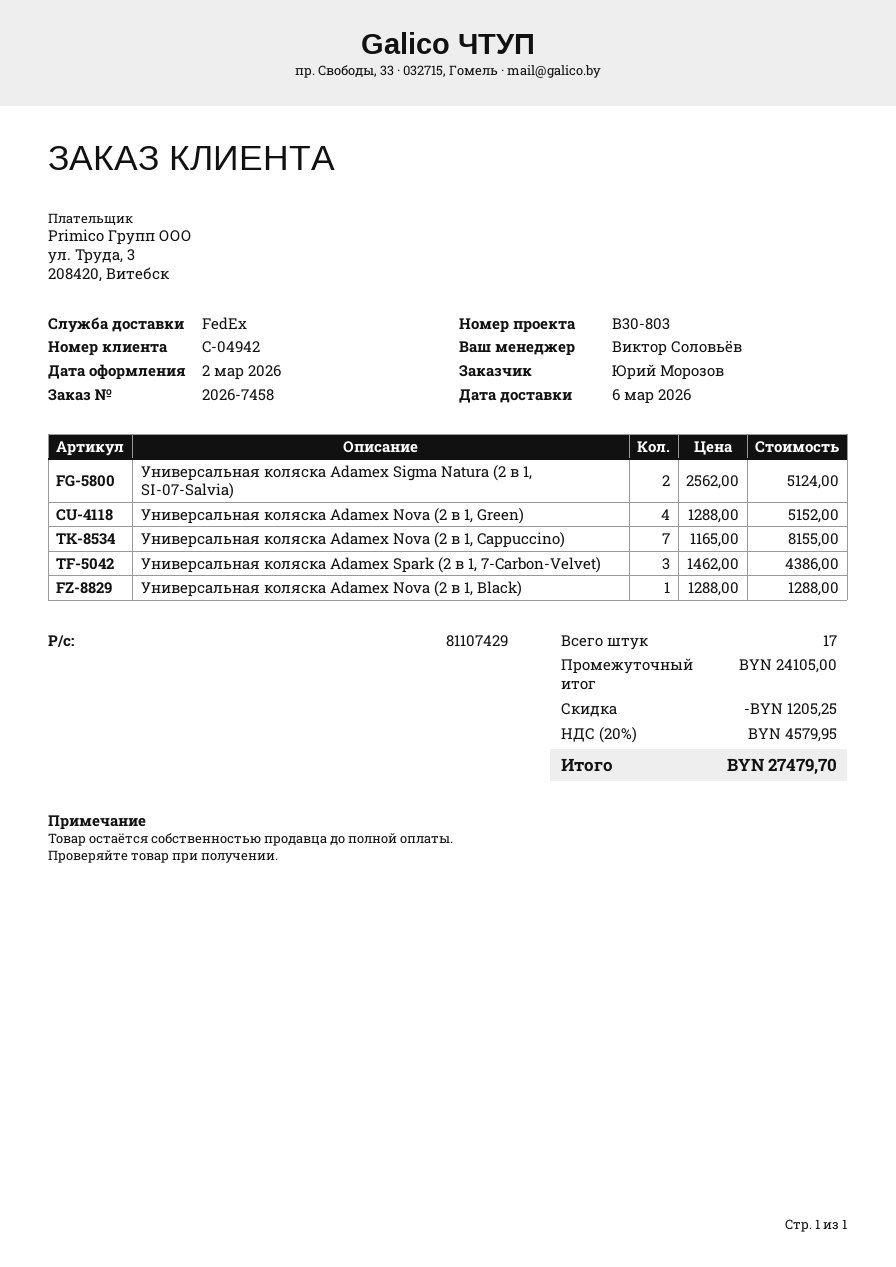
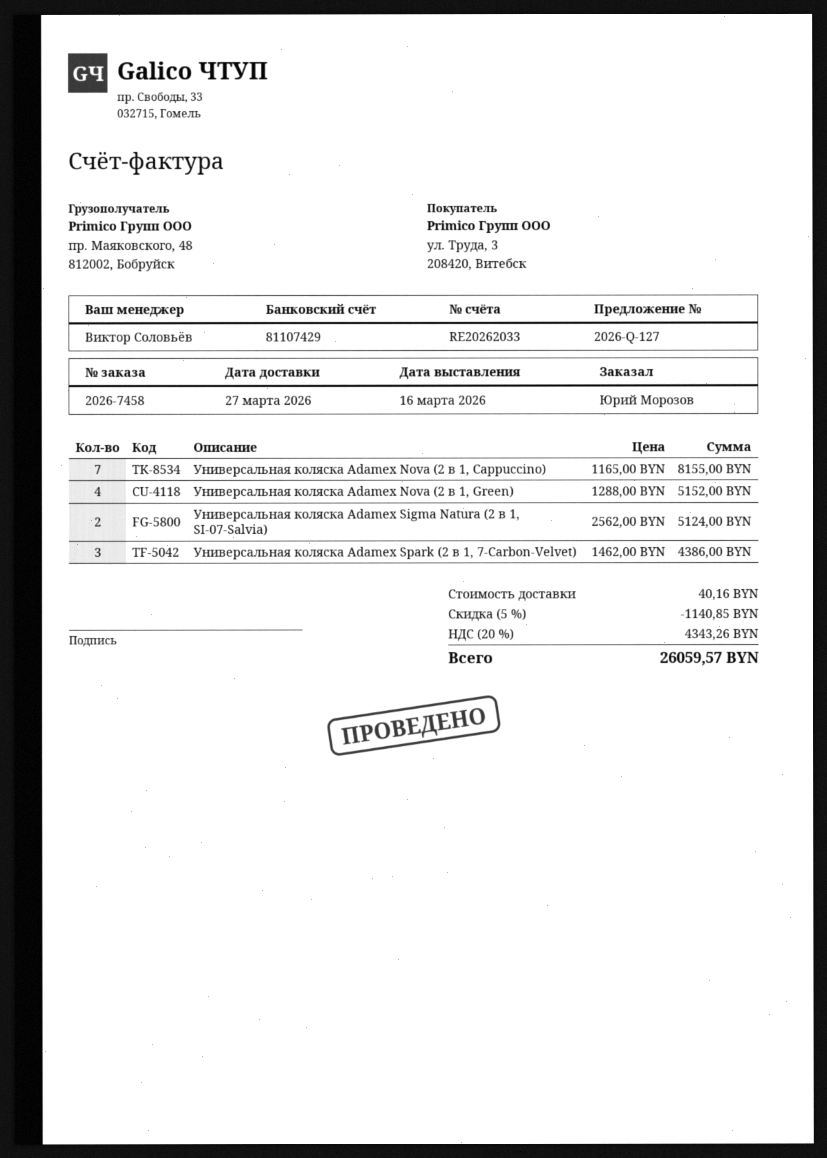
delivery date: 2026-03-06 -> 2026-03-27
Универсальная коляска Adamex Nova (2 в 1, Black): 1 x 1288.00 = 1288.00 -> none
discount: 1205.25 -> 1140.85
shipping: none -> 40.16
tax: 20% = 4579.95 -> 20% = 4343.26
total: 27479.70 -> 26059.57

